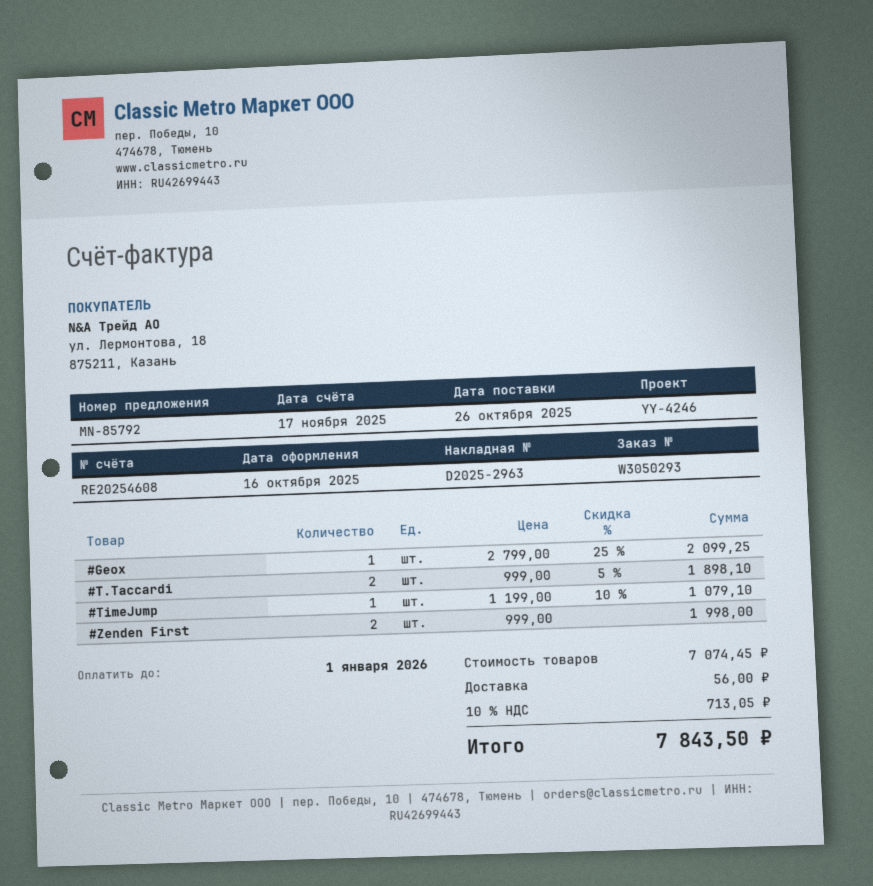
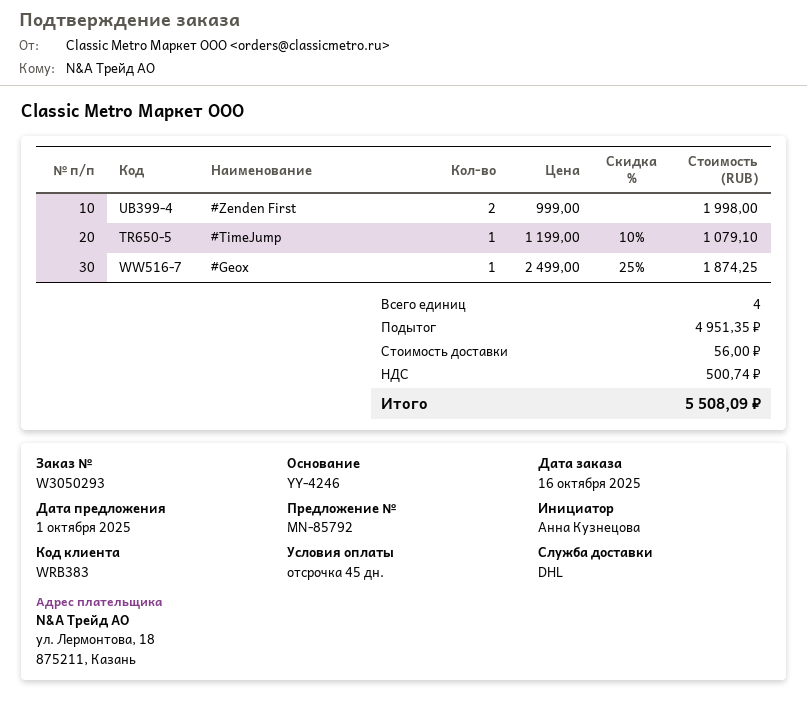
#Geox: 1 x 2799.00 - 25% = 2099.25 -> 1 x 2499.00 - 25% = 1874.25
#T.Taccardi: 2 x 999.00 - 5% = 1898.10 -> none
subtotal: 7074.45 -> 4951.35
tax: 713.05 -> 500.74
total: 7843.50 -> 5508.09

